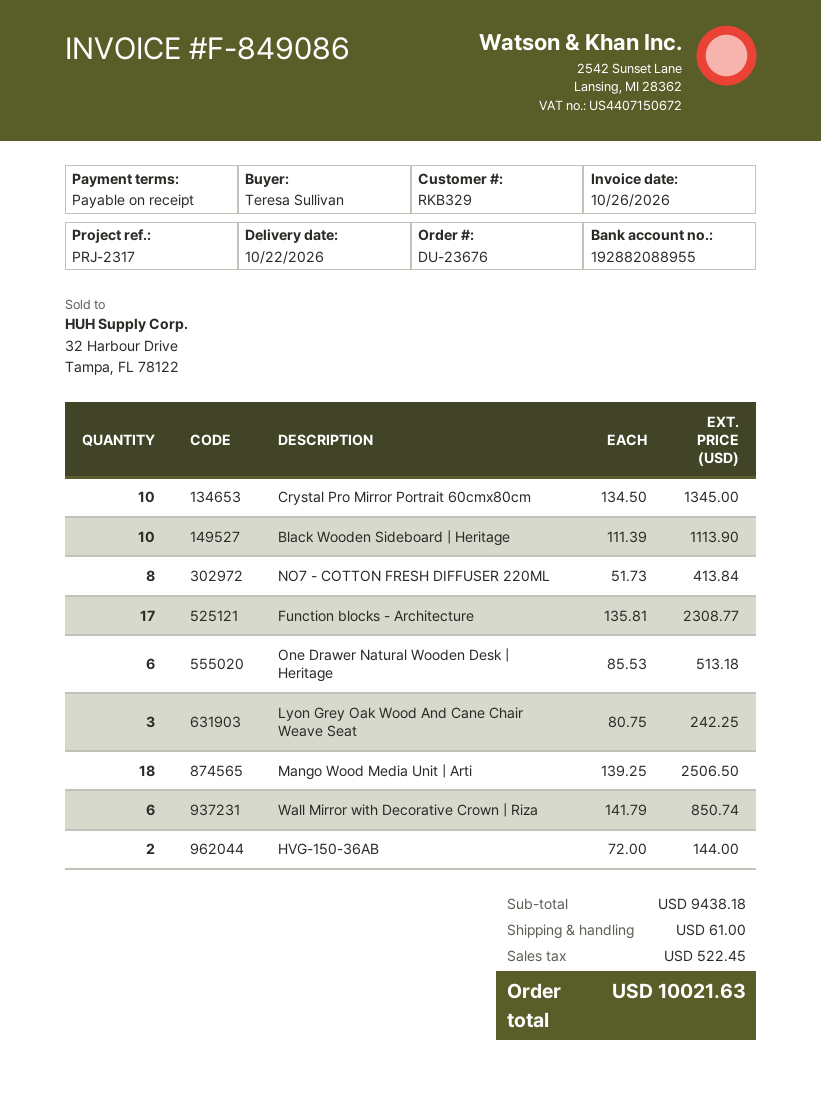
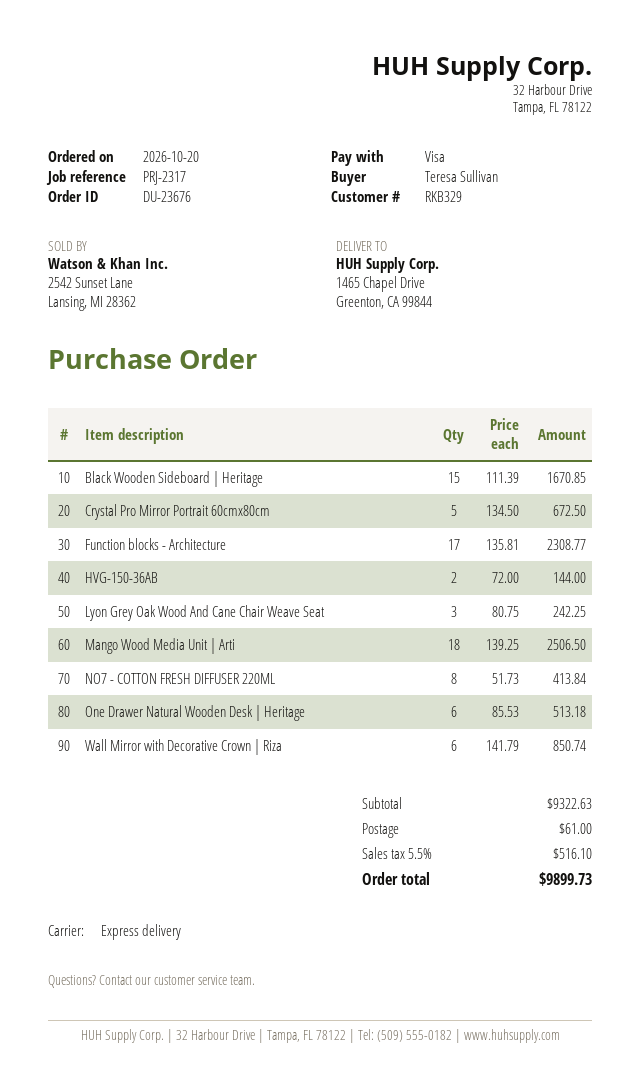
Crystal Pro Mirror Portrait 60cmx80cm: 10 x 134.50 = 1345.00 -> 5 x 134.50 = 672.50
Black Wooden Sideboard | Heritage: 10 x 111.39 = 1113.90 -> 15 x 111.39 = 1670.85
subtotal: 9438.18 -> 9322.63
tax: 522.45 -> 516.10
total: 10021.63 -> 9899.73

